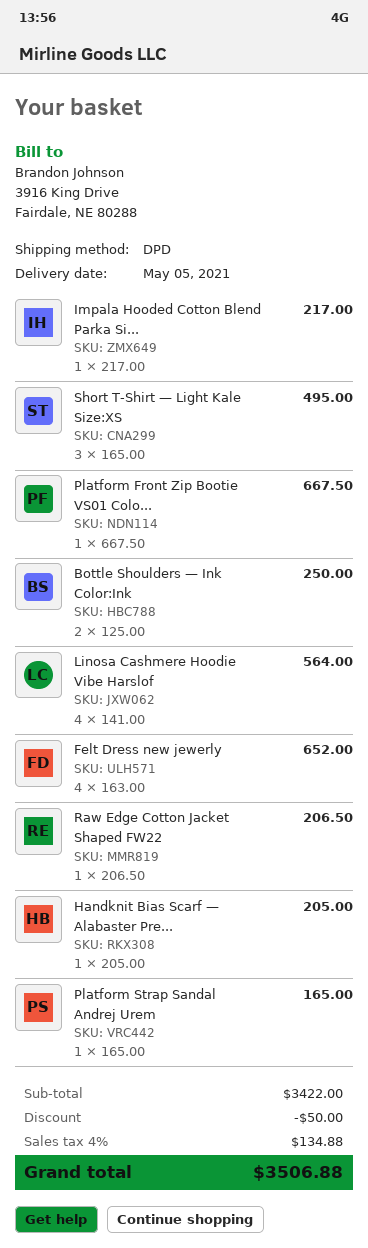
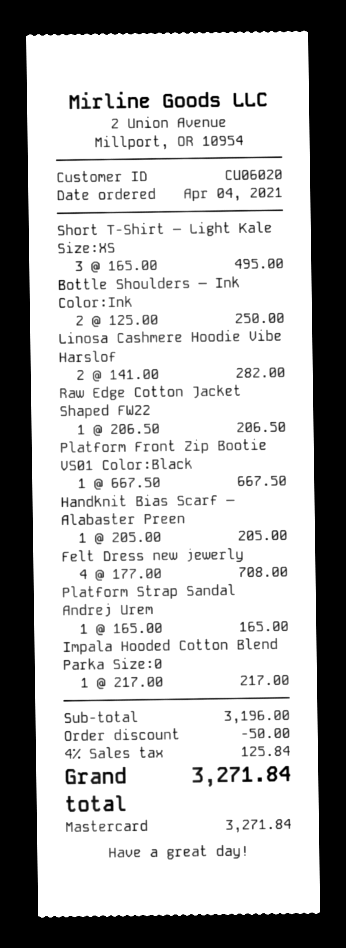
Linosa Cashmere Hoodie Vibe Harslof: 4 x 141.00 = 564.00 -> 2 x 141.00 = 282.00
Felt Dress new jewerly: 4 x 163.00 = 652.00 -> 4 x 177.00 = 708.00
subtotal: 3422.00 -> 3196.00
tax: 4% = 134.88 -> 4% = 125.84
total: 3506.88 -> 3271.84

